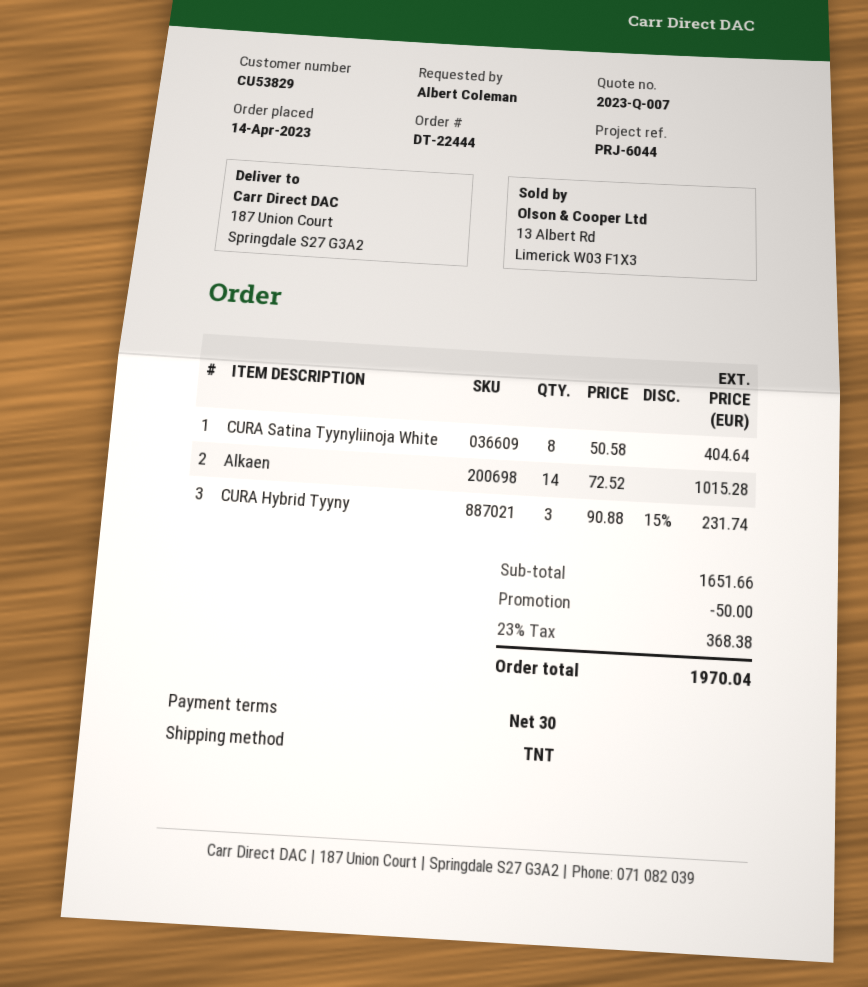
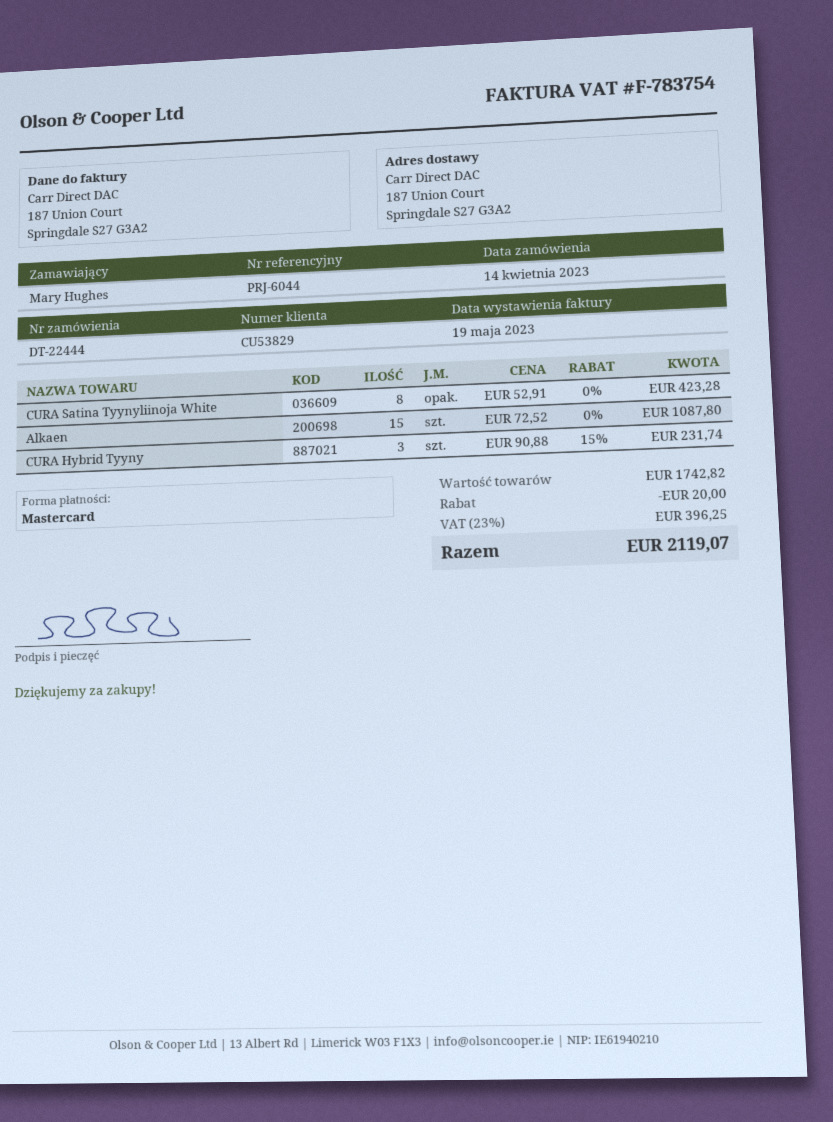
ordered by: Albert Coleman -> Mary Hughes
CURA Satina Tyynyliinoja White: 8 x 50.58 = 404.64 -> 8 x 52.91 = 423.28
Alkaen: 14 x 72.52 = 1015.28 -> 15 x 72.52 = 1087.80
subtotal: 1651.66 -> 1742.82
discount: 50.00 -> 20.00
tax: 23% = 368.38 -> 23% = 396.25
total: 1970.04 -> 2119.07

